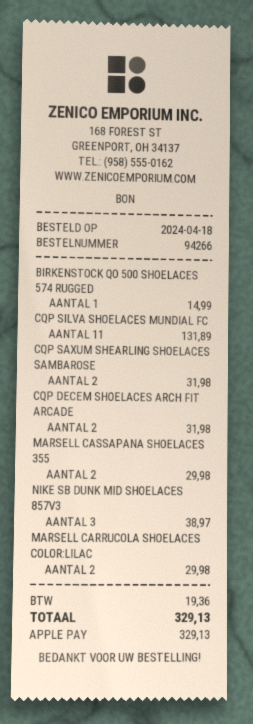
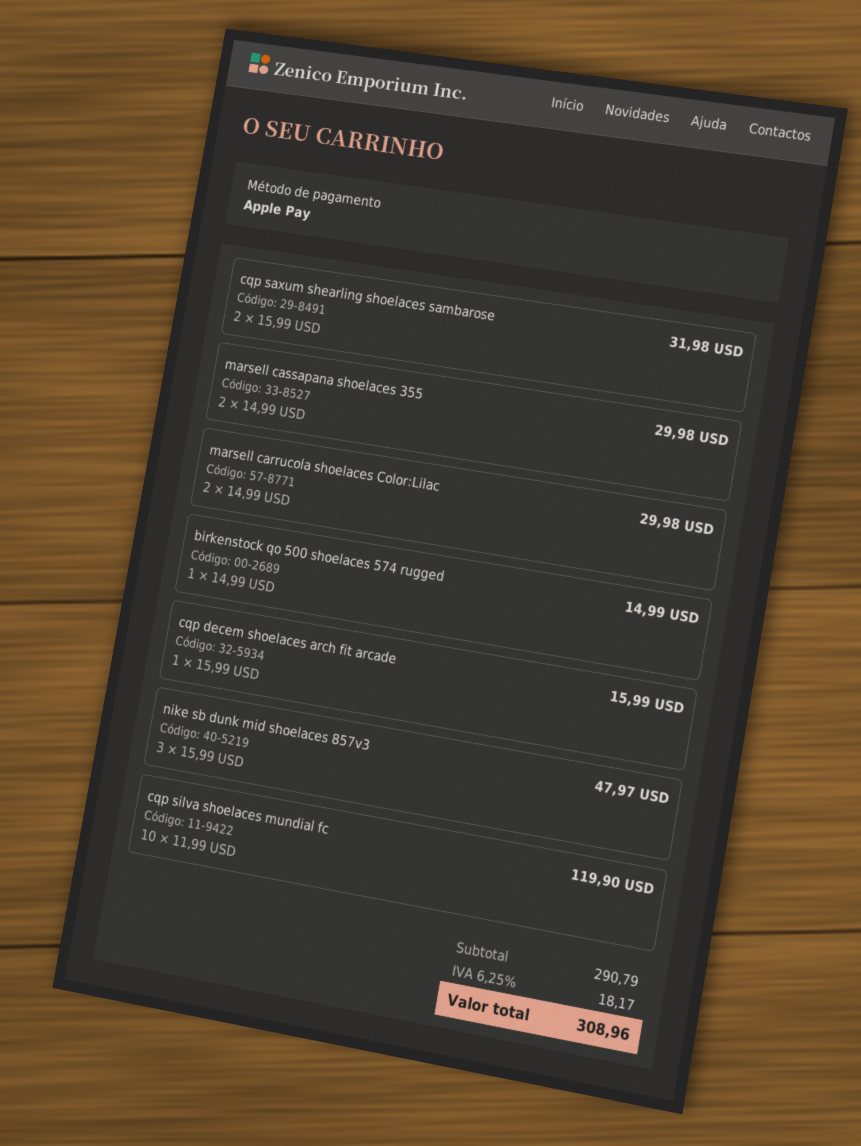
CQP SILVA SHOELACES MUNDIAL FC: 11 for 131.89 -> 10 for 119.90
CQP DECEM SHOELACES ARCH FIT ARCADE: 2 for 31.98 -> 1 for 15.99
NIKE SB DUNK MID SHOELACES 857V3: 3 for 38.97 -> 3 for 47.97
tax: 19.36 -> 18.17
total: 329.13 -> 308.96

